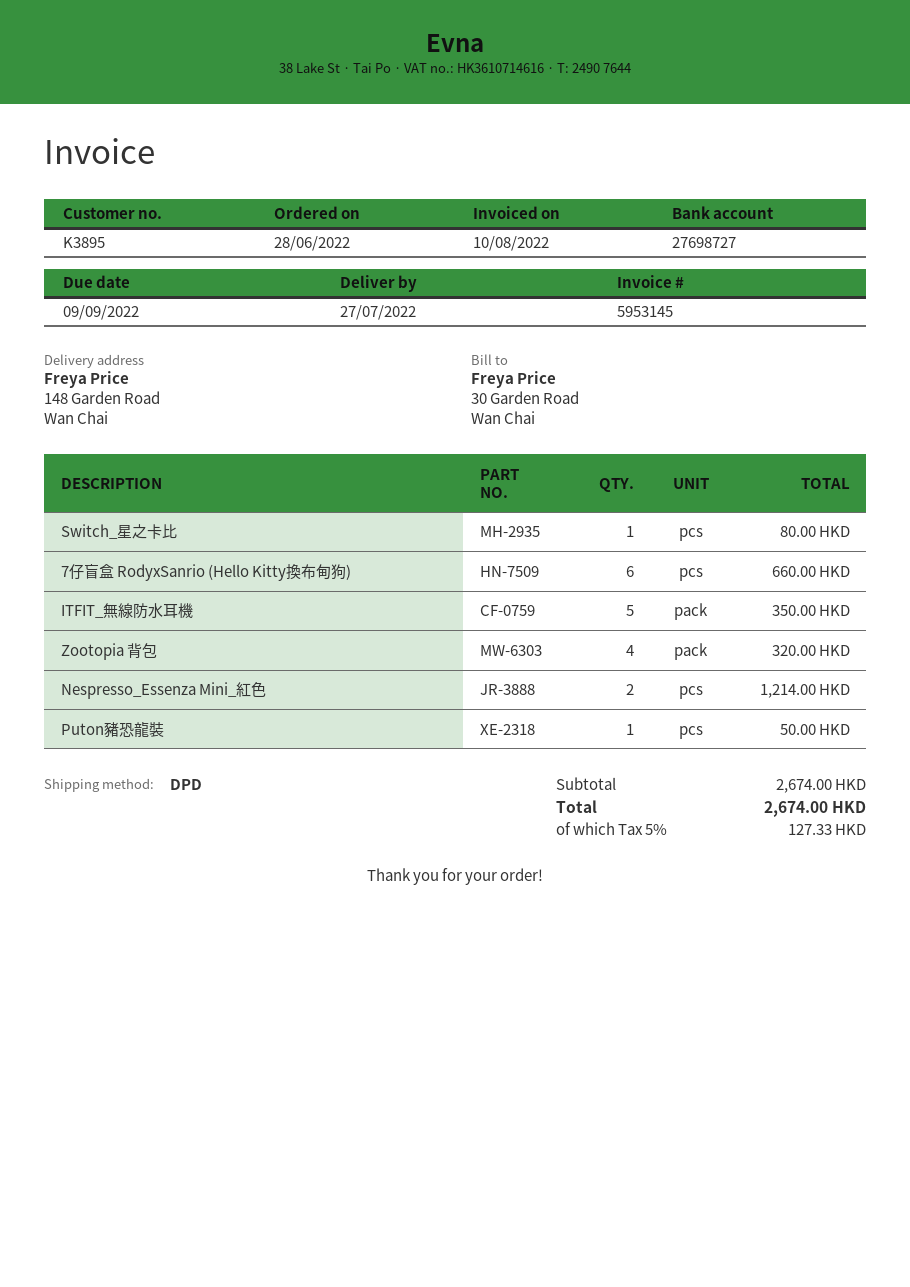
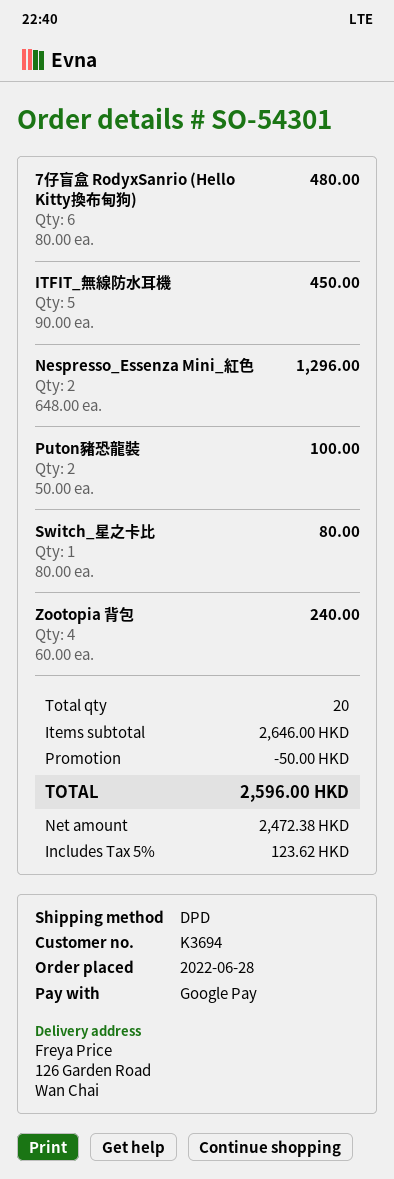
customer number: K3895 -> K3694
ship to: 148 Garden Road, Wan Chai -> 126 Garden Road, Wan Chai
7仔盲盒 RodyxSanrio (Hello Kitty換布甸狗): 6 for 660.00 -> 6 for 480.00
ITFIT_無線防水耳機: 5 for 350.00 -> 5 for 450.00
Zootopia 背包: 4 for 320.00 -> 4 for 240.00
Nespresso_Essenza Mini_紅色: 2 for 1214.00 -> 2 for 1296.00
Puton豬恐龍裝: 1 for 50.00 -> 2 for 100.00
subtotal: 2674.00 -> 2646.00
discount: none -> 50.00
tax: 5% = 127.33 -> 5% = 123.62
total: 2674.00 -> 2596.00

